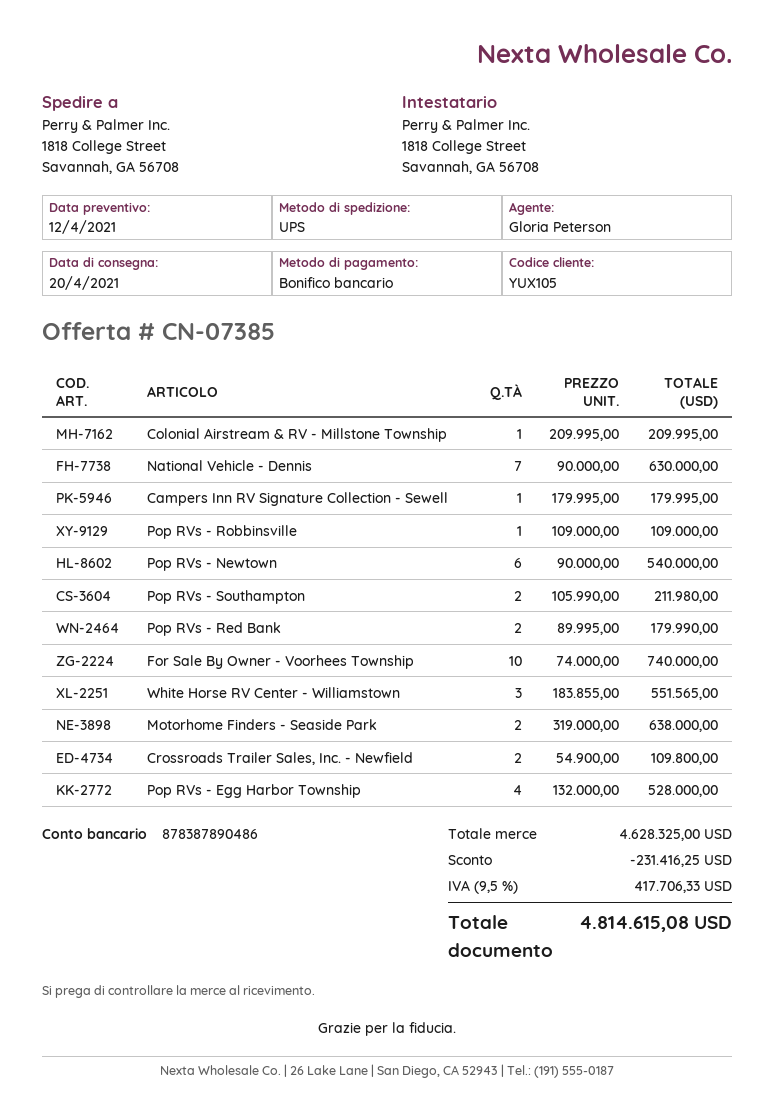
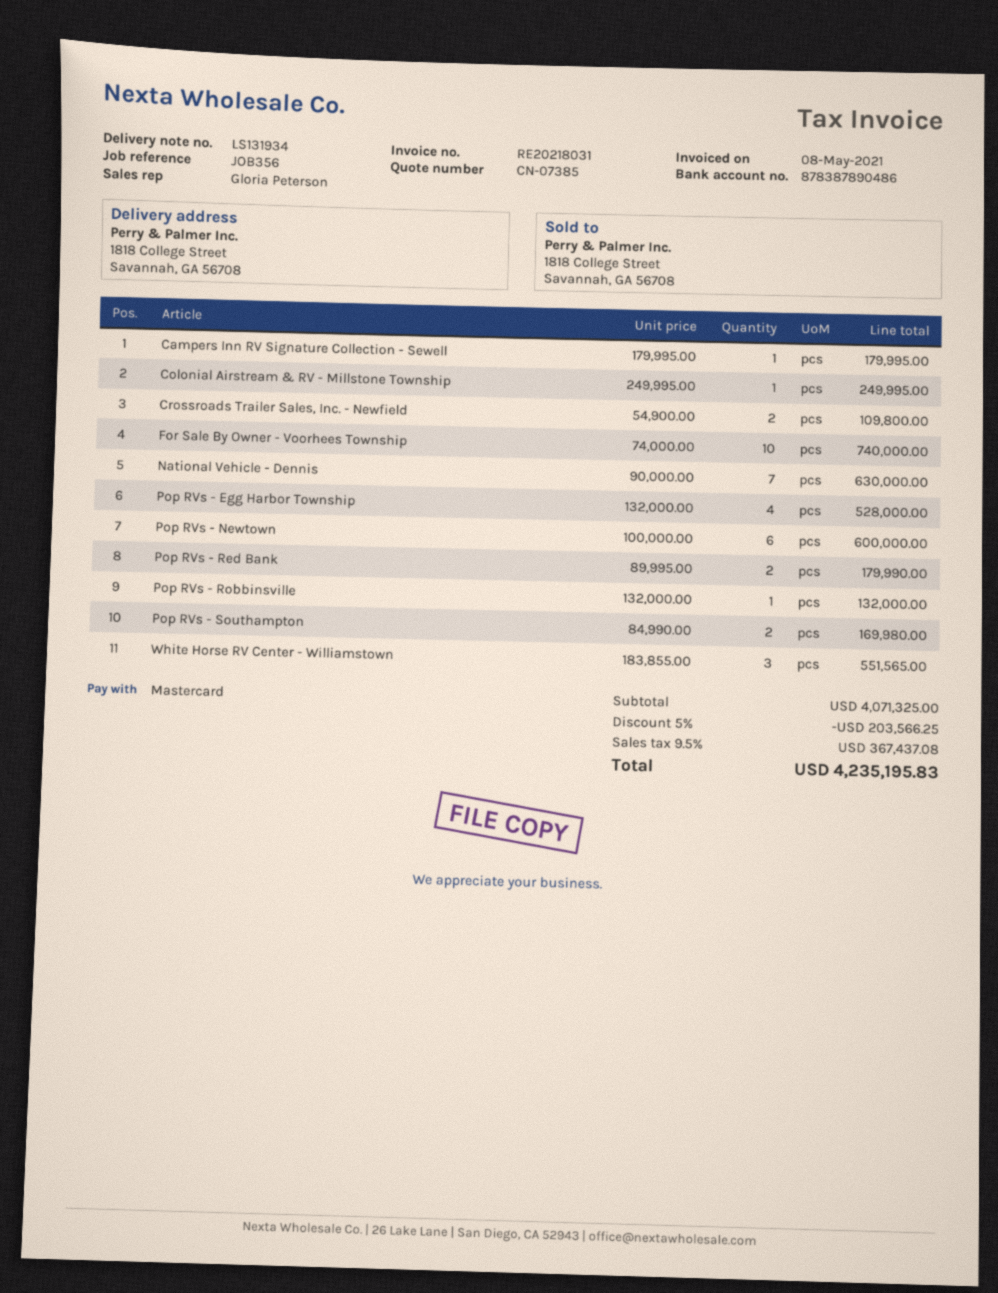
payment method: bank transfer -> Mastercard
Colonial Airstream & RV - Millstone Township: 1 x 209995.00 = 209995.00 -> 1 x 249995.00 = 249995.00
Pop RVs - Robbinsville: 1 x 109000.00 = 109000.00 -> 1 x 132000.00 = 132000.00
Pop RVs - Newtown: 6 x 90000.00 = 540000.00 -> 6 x 100000.00 = 600000.00
Pop RVs - Southampton: 2 x 105990.00 = 211980.00 -> 2 x 84990.00 = 169980.00
Motorhome Finders - Seaside Park: 2 x 319000.00 = 638000.00 -> none
subtotal: 4628325.00 -> 4071325.00
discount: 231416.25 -> 203566.25
tax: 9.5% = 417706.33 -> 9.5% = 367437.08
total: 4814615.08 -> 4235195.83

